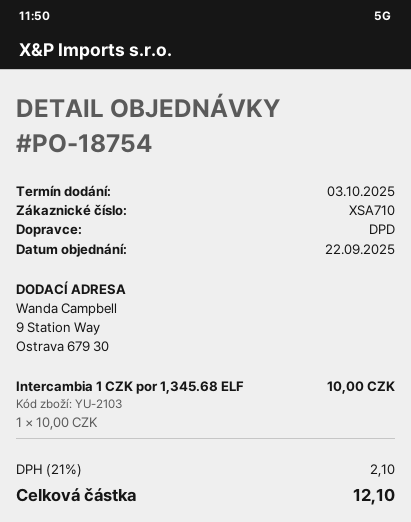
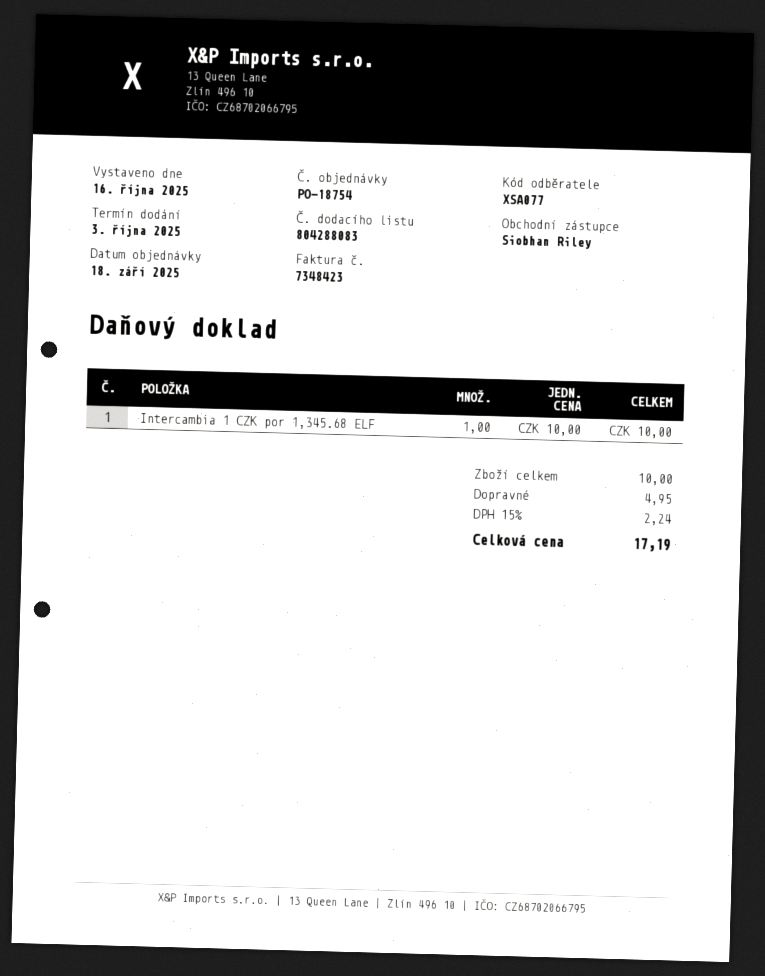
order date: 2025-09-22 -> 2025-09-18
customer number: XSA710 -> XSA077
shipping: none -> 4.95
tax: 21% = 2.10 -> 15% = 2.24
total: 12.10 -> 17.19

